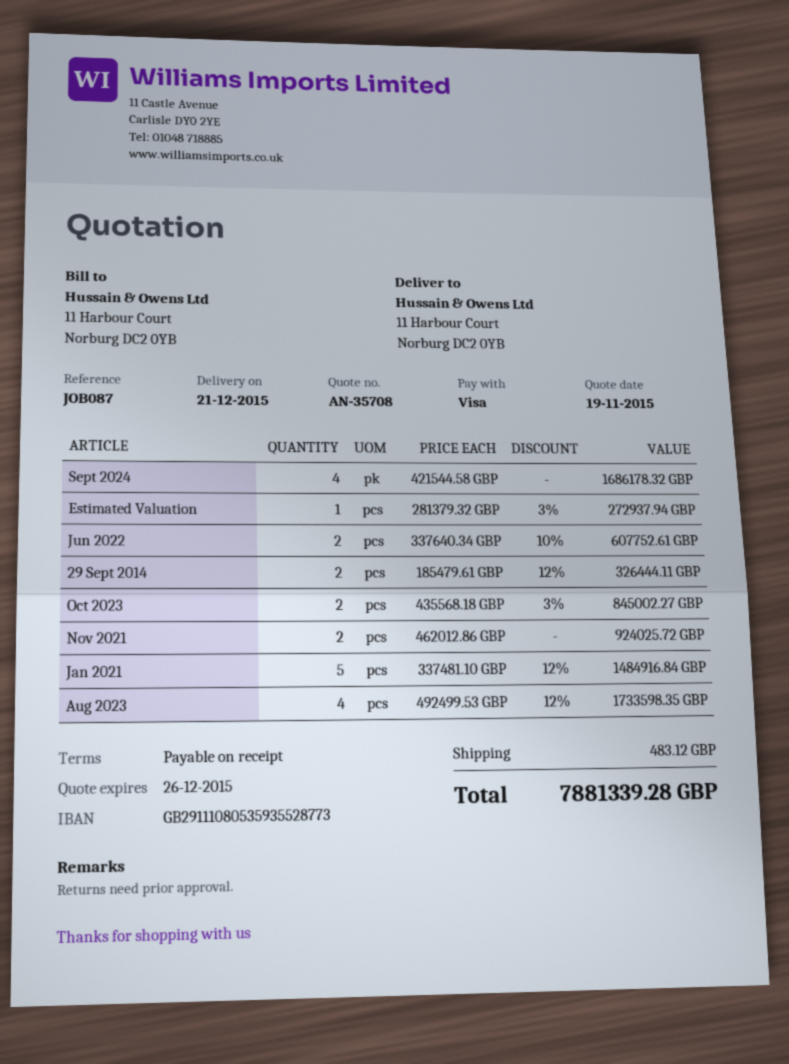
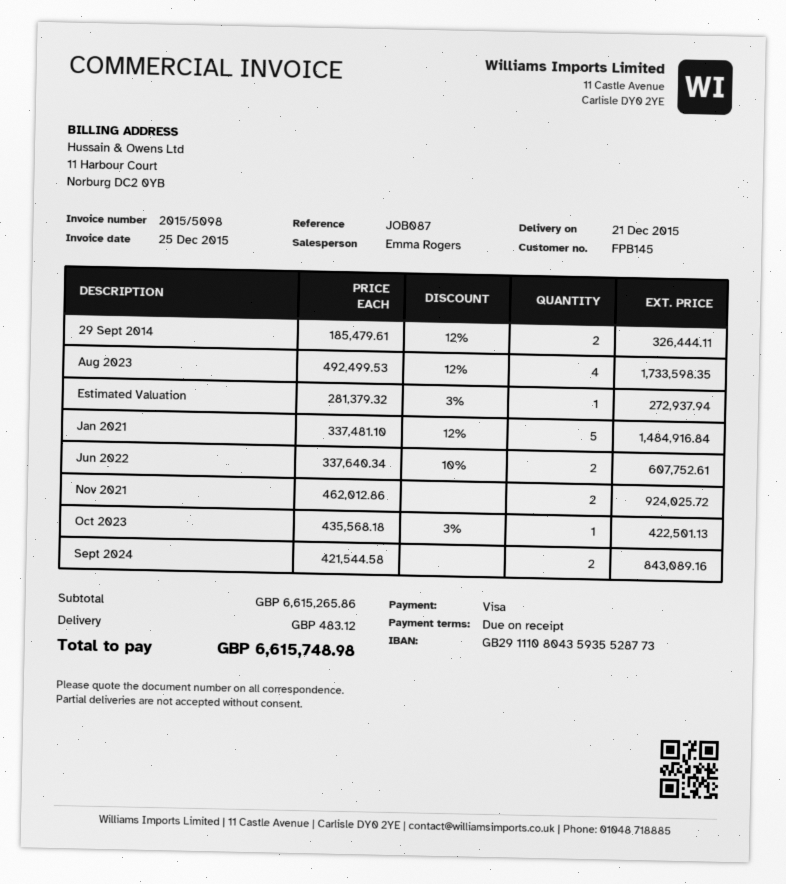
bank account: GB29111080535935528773 -> GB29111080435935528773
Sept 2024: 4 x 421544.58 = 1686178.32 -> 2 x 421544.58 = 843089.16
Oct 2023: 2 x 435568.18 - 3% = 845002.27 -> 1 x 435568.18 - 3% = 422501.13
total: 7881339.28 -> 6615748.98

